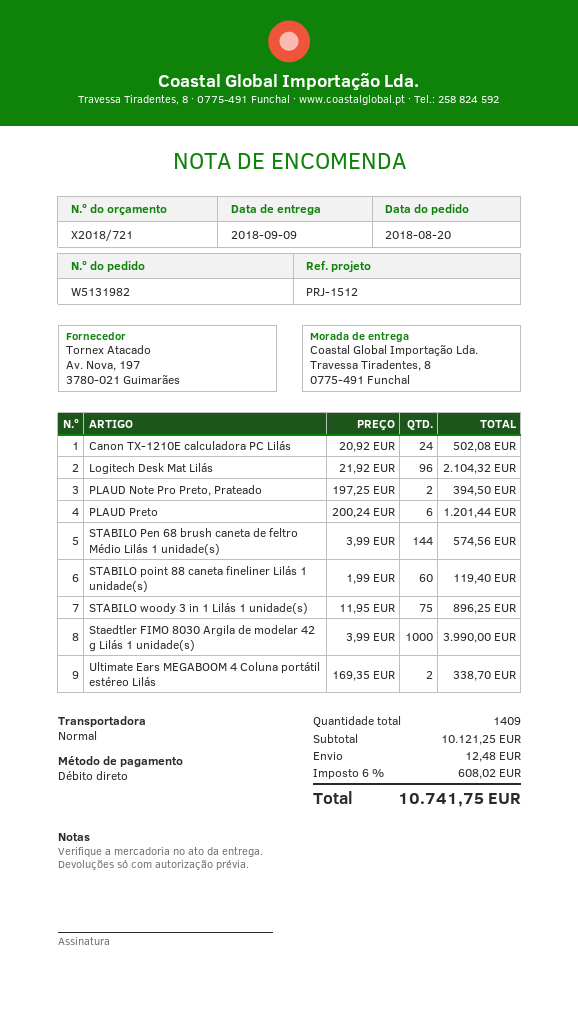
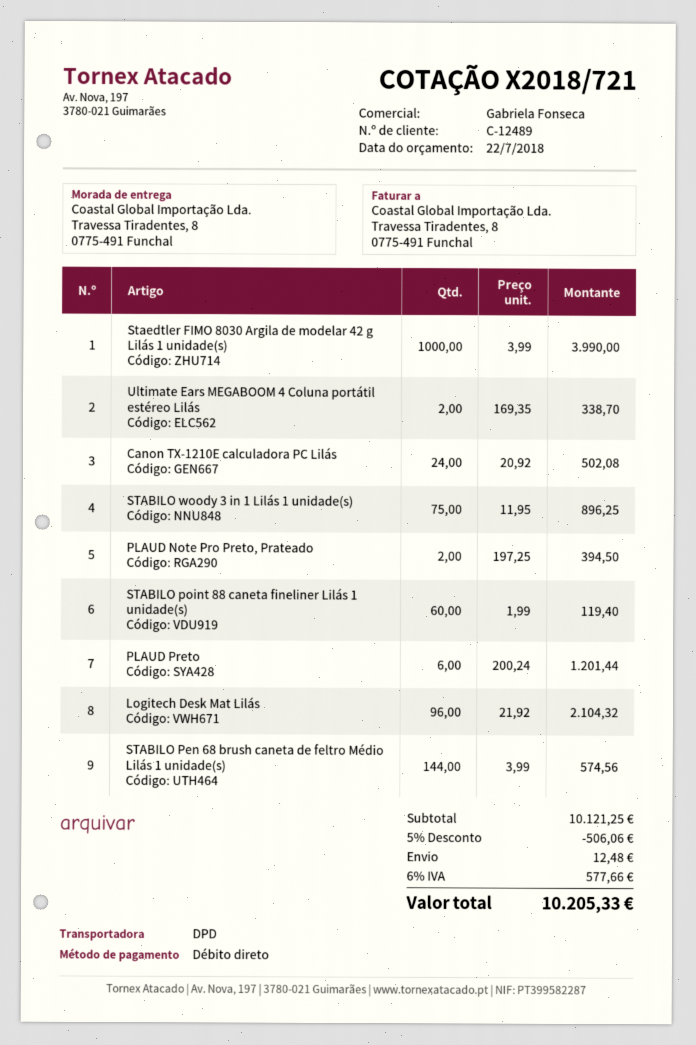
shipping method: standard -> DPD
discount: none -> 5% = 506.06
tax: 6% = 608.02 -> 6% = 577.66
total: 10741.75 -> 10205.33

